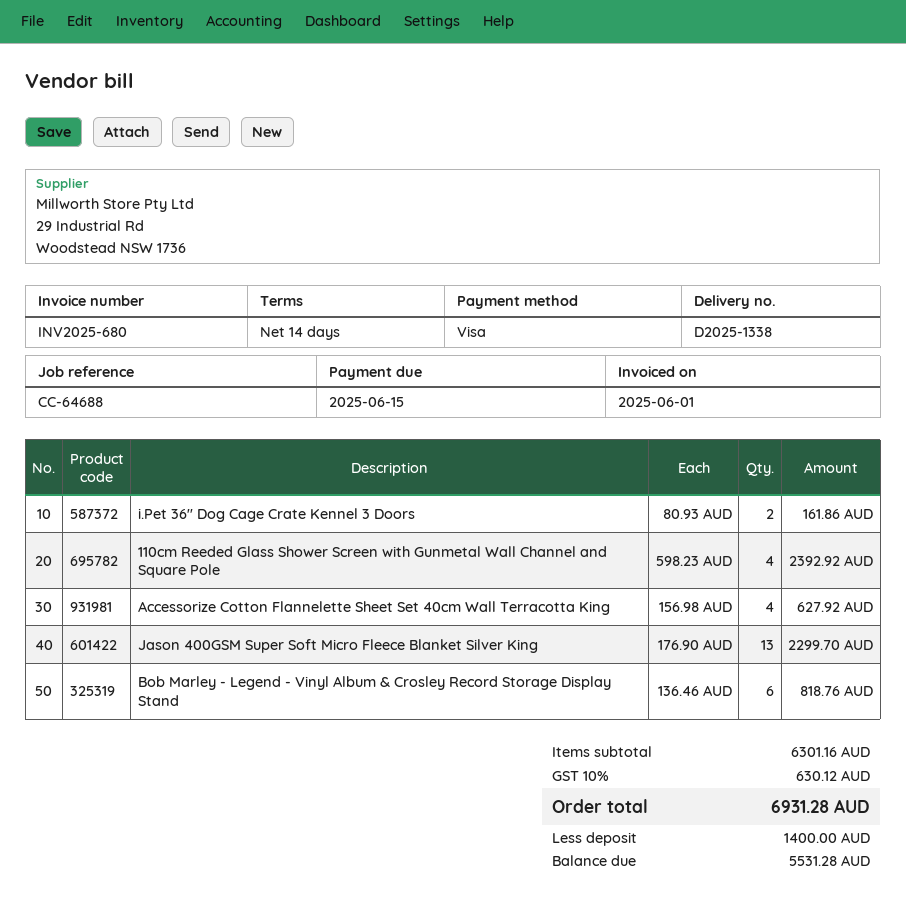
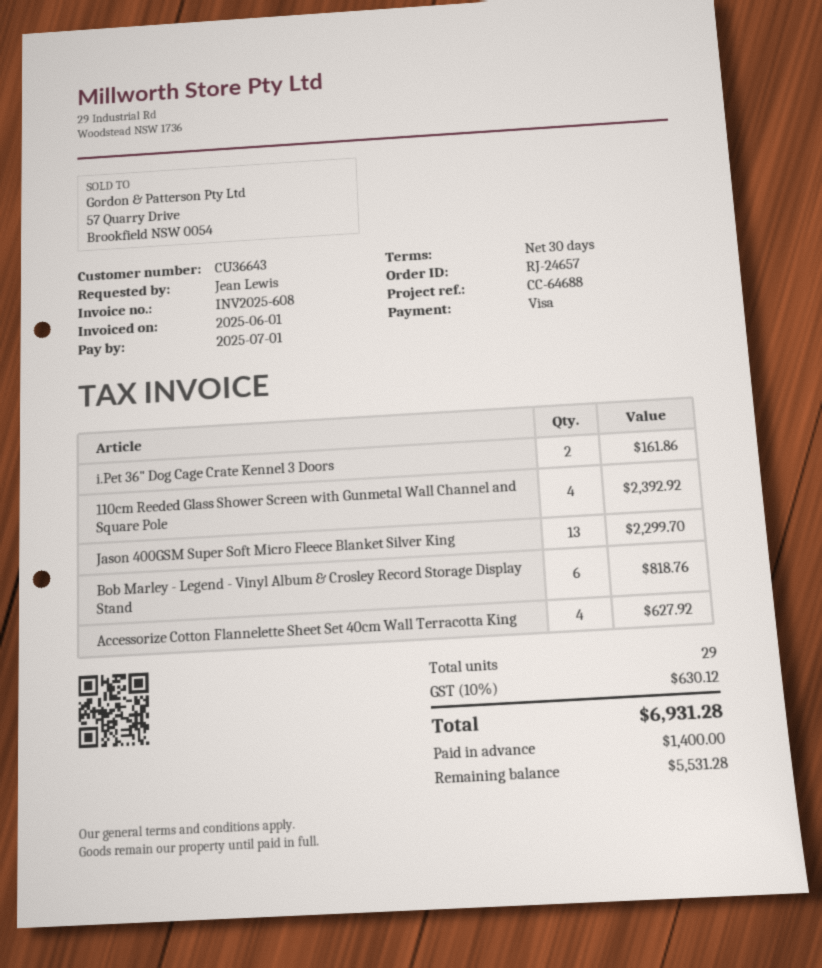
invoice number: INV2025-680 -> INV2025-608
payment terms: 14 days -> 30 days
due date: 2025-06-15 -> 2025-07-01

